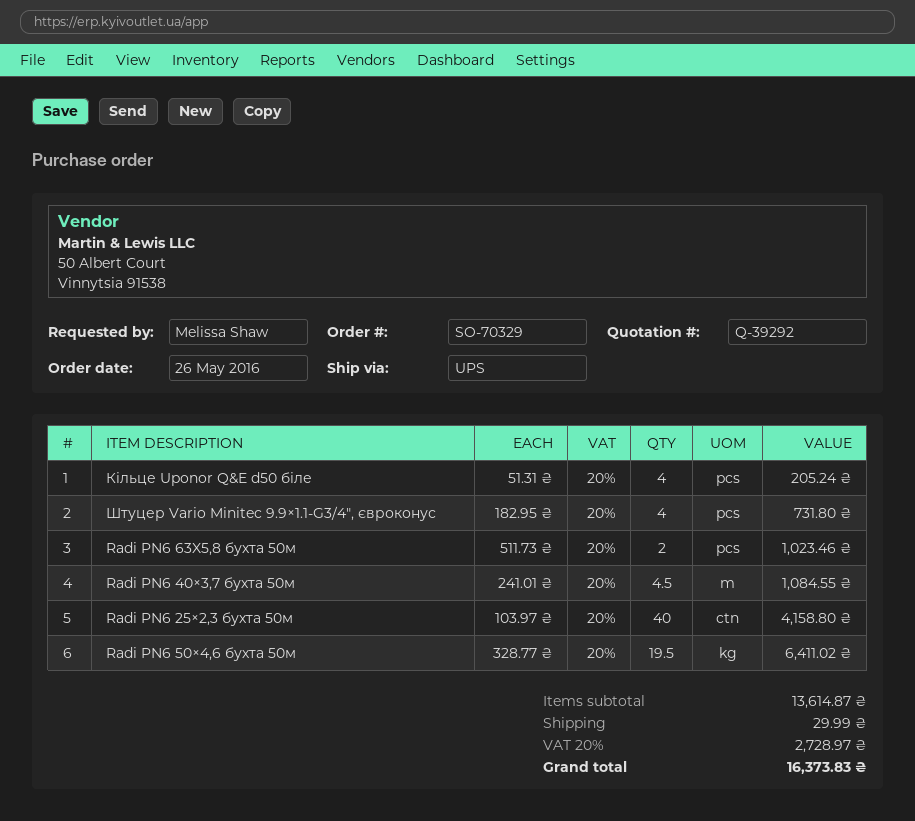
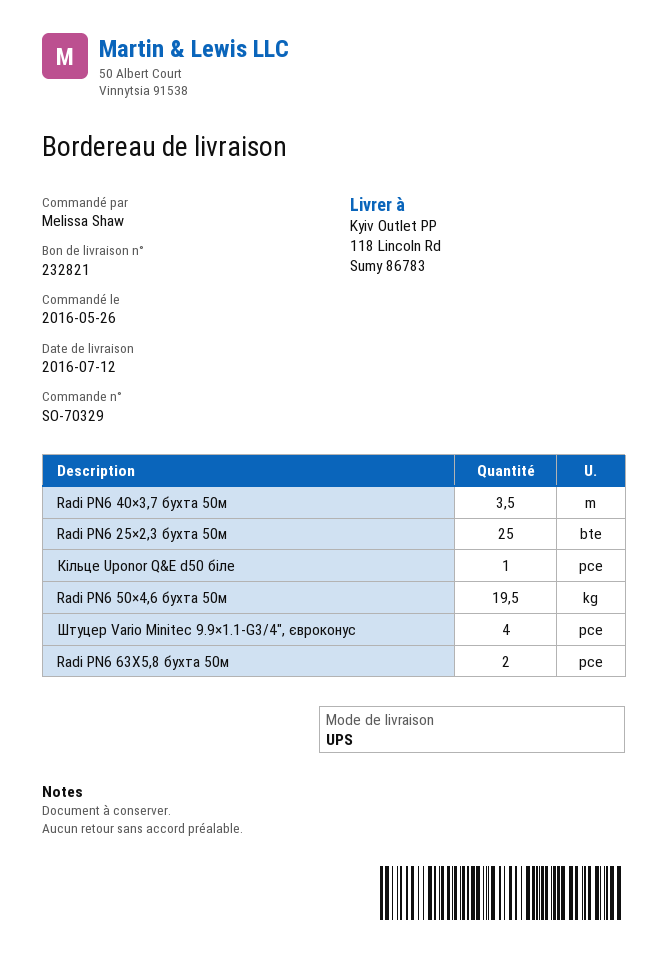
Кільце Uponor Q&E d50 біле: 4 -> 1
Radi PN6 40×3,7 бухта 50м: 4.5 -> 3.5
Radi PN6 25×2,3 бухта 50м: 40 -> 25

